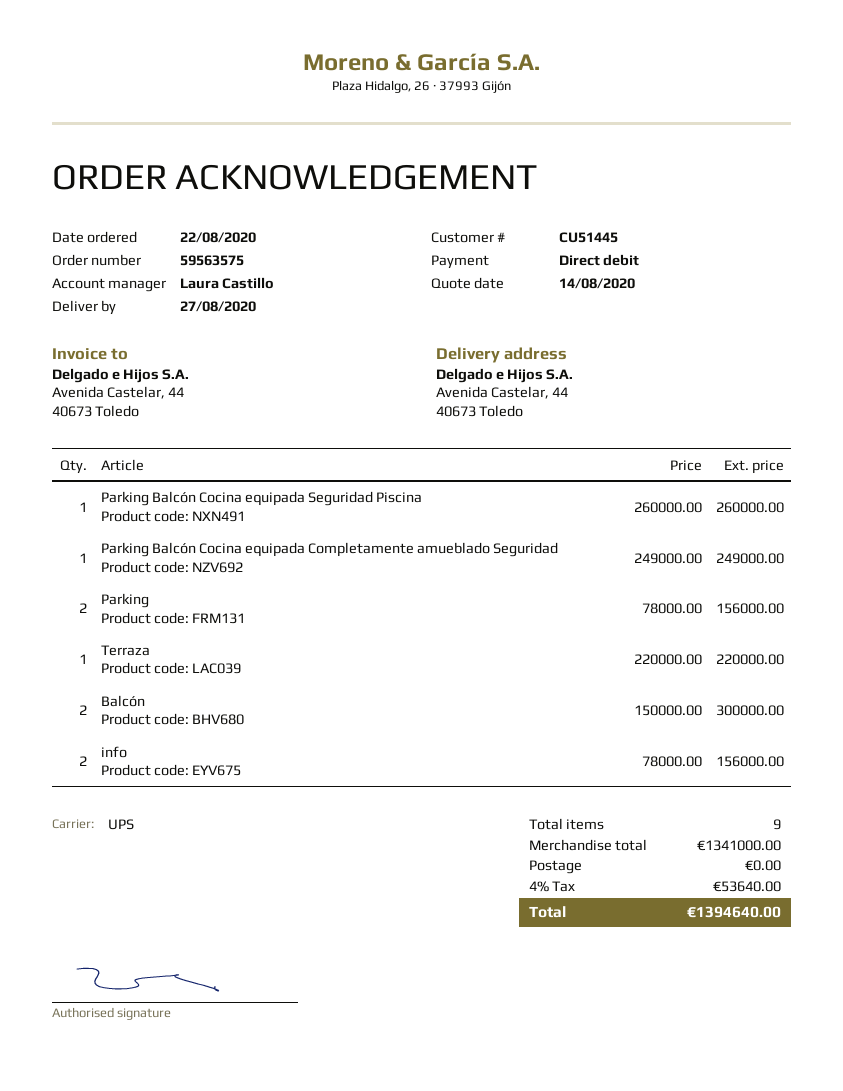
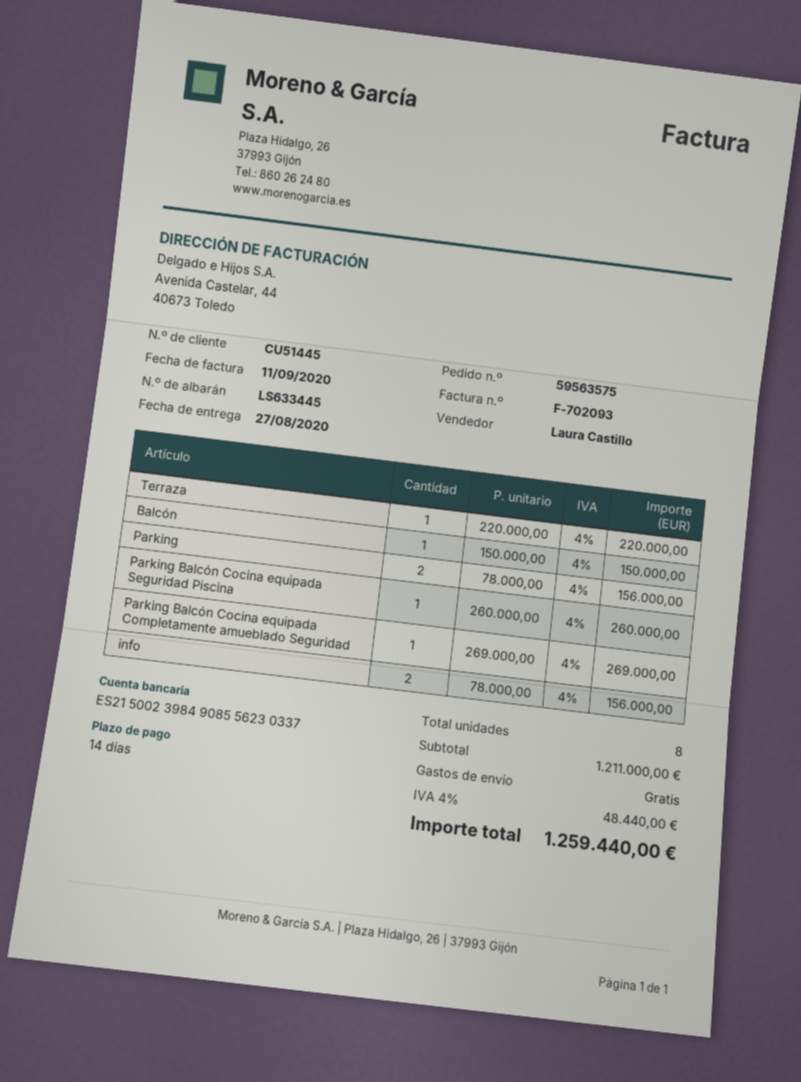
Parking Balcón Cocina equipada Completamente amueblado Seguridad: 1 x 249000.00 = 249000.00 -> 1 x 269000.00 = 269000.00
Balcón: 2 x 150000.00 = 300000.00 -> 1 x 150000.00 = 150000.00
total quantity: 9 -> 8
subtotal: 1341000.00 -> 1211000.00
tax: 4% = 53640.00 -> 4% = 48440.00
total: 1394640.00 -> 1259440.00

